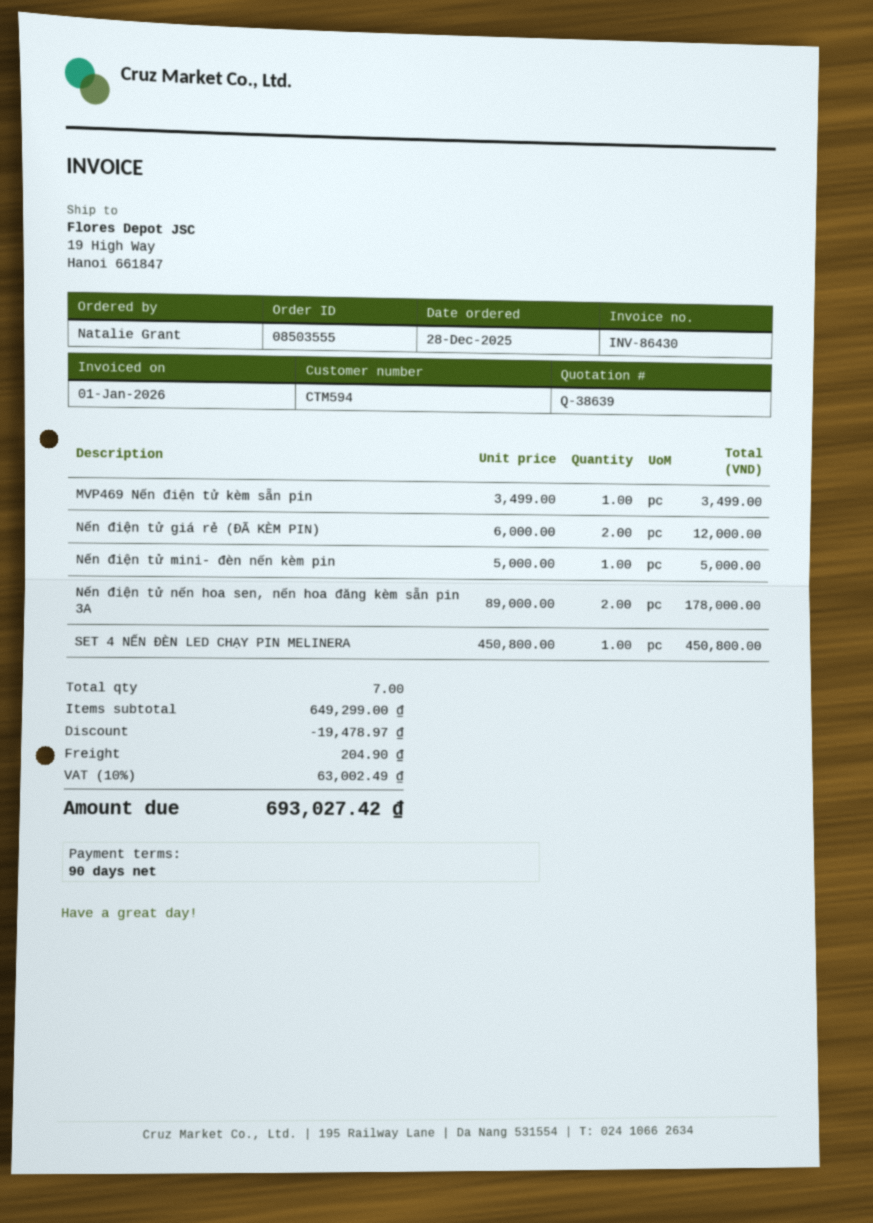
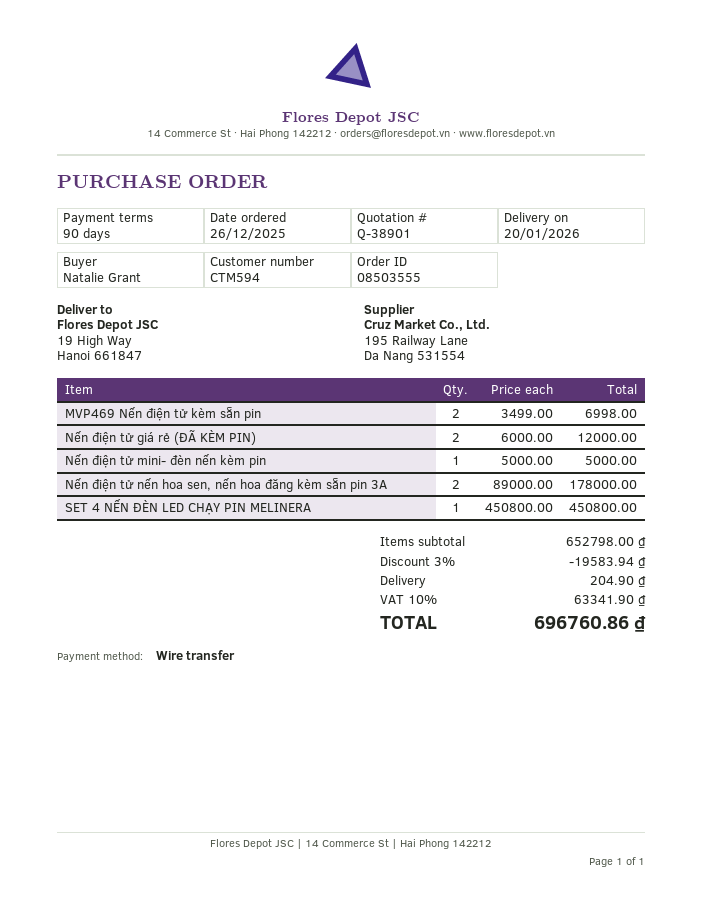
quote number: Q-38639 -> Q-38901
order date: 2025-12-28 -> 2025-12-26
MVP469 Nến điện tử kèm sẵn pin: 1 x 3499.00 = 3499.00 -> 2 x 3499.00 = 6998.00
subtotal: 649299.00 -> 652798.00
discount: 19478.97 -> 19583.94
tax: 10% = 63002.49 -> 10% = 63341.90
total: 693027.42 -> 696760.86

